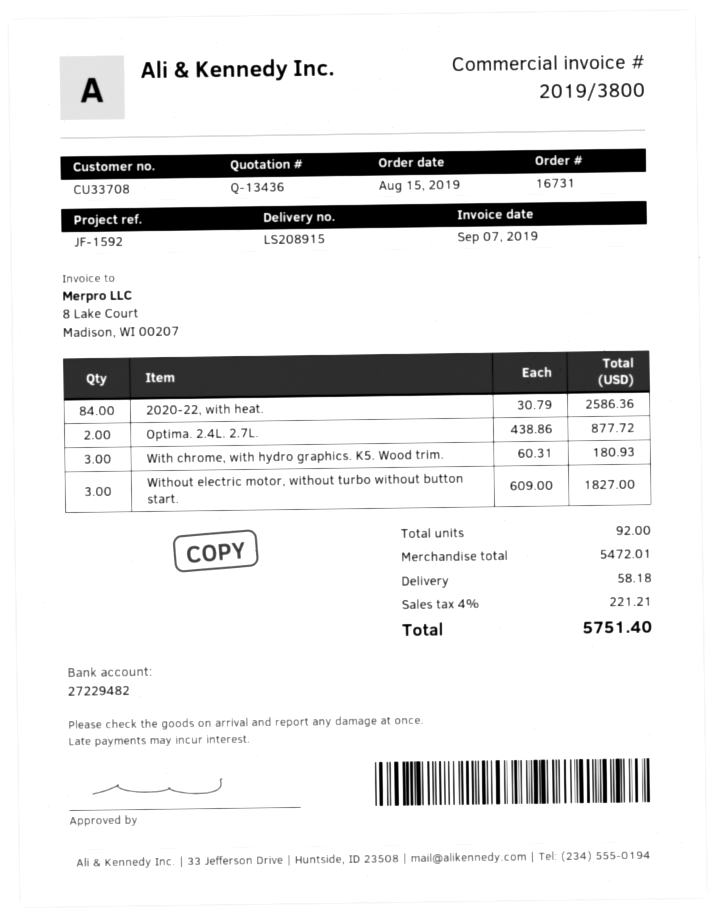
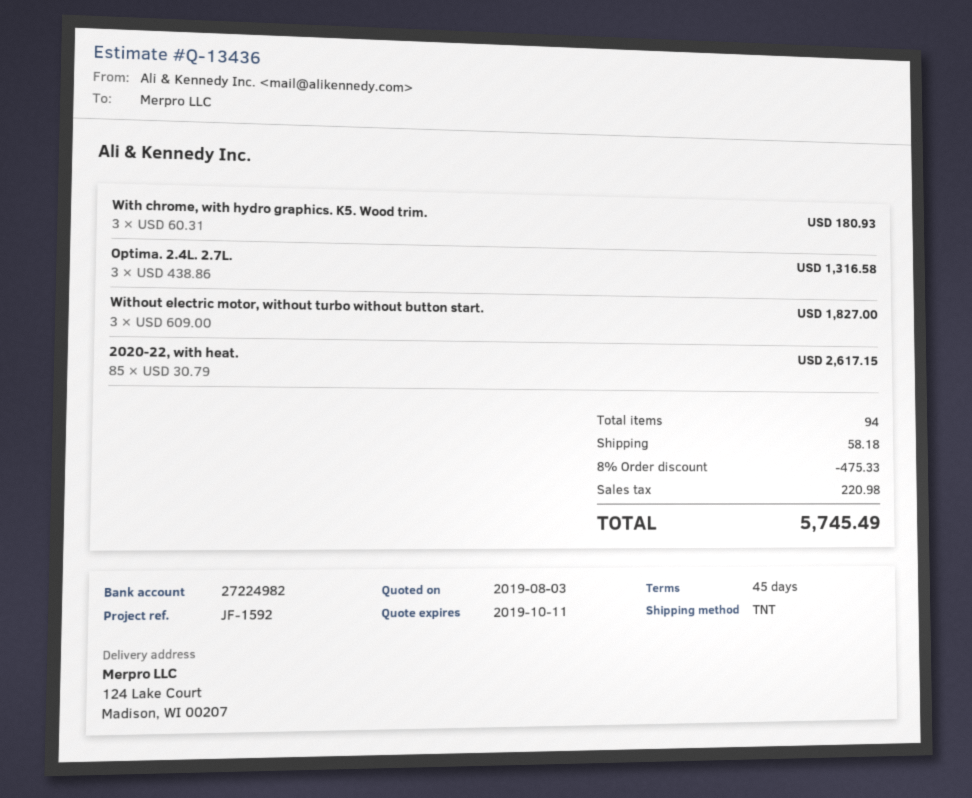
bank account: 27229482 -> 27224982
2020-22, with heat.: 84 x 30.79 = 2586.36 -> 85 x 30.79 = 2617.15
Optima. 2.4L. 2.7L.: 2 x 438.86 = 877.72 -> 3 x 438.86 = 1316.58
total quantity: 92 -> 94
discount: none -> 8% = 475.33
tax: 221.21 -> 220.98
total: 5751.40 -> 5745.49

